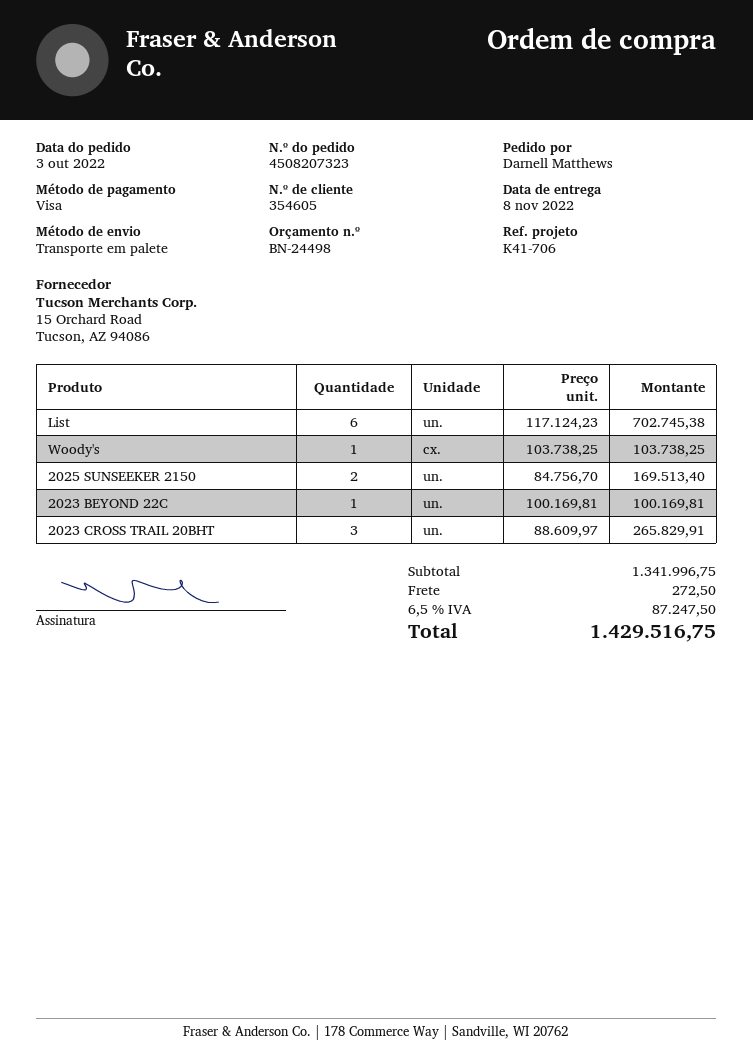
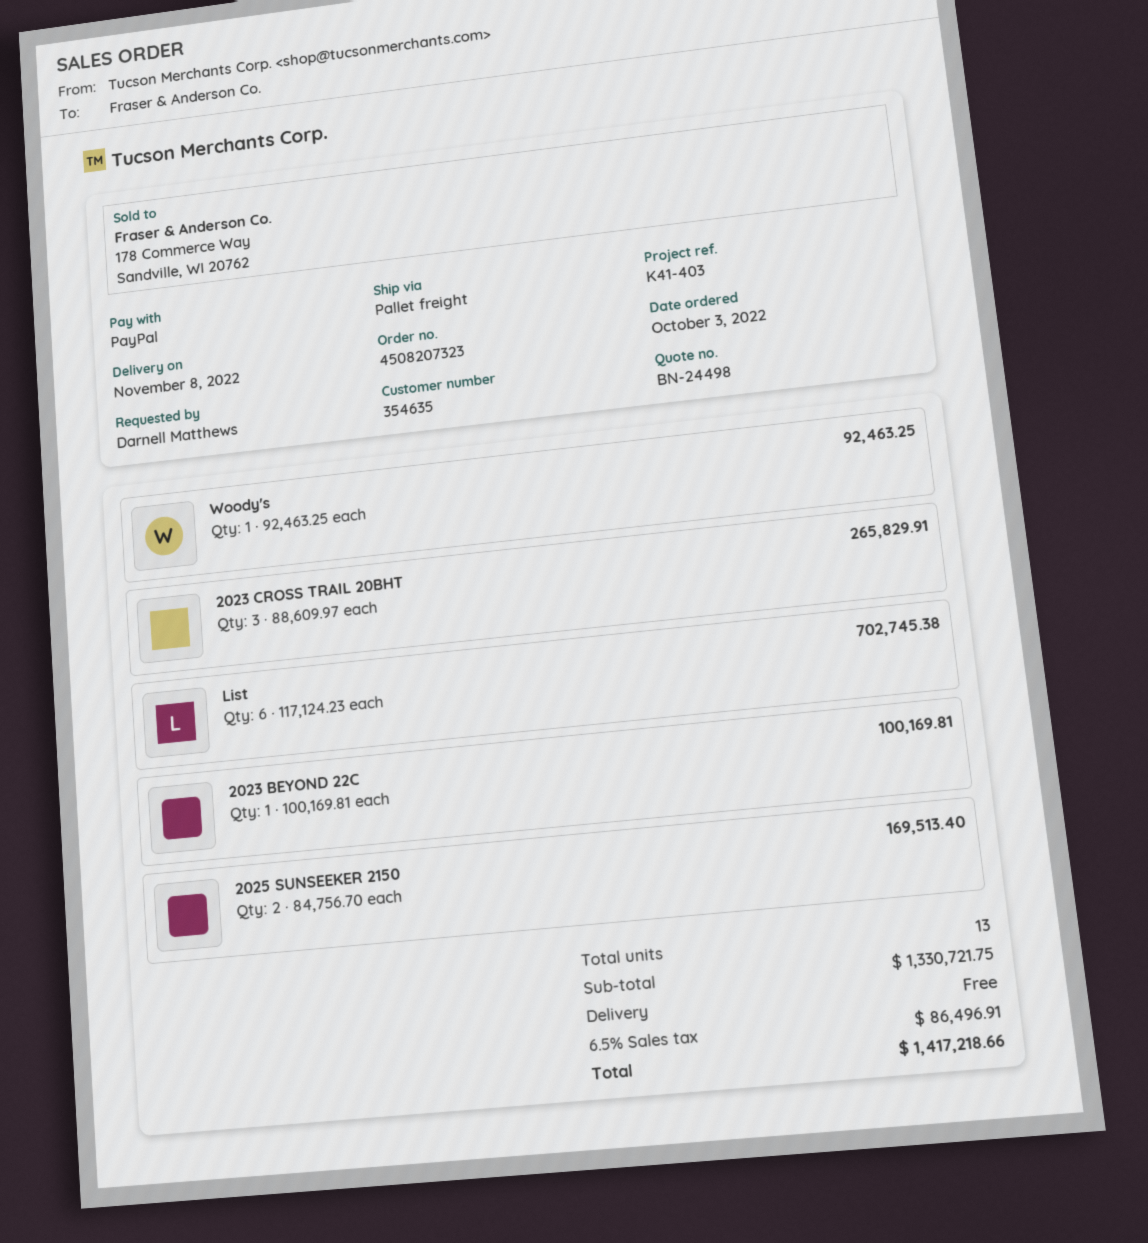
customer number: 354605 -> 354635
reference: K41-706 -> K41-403
payment method: Visa -> PayPal
Woody's: 1 x 103738.25 = 103738.25 -> 1 x 92463.25 = 92463.25
subtotal: 1341996.75 -> 1330721.75
shipping: 272.50 -> 0.00
tax: 6.5% = 87247.50 -> 6.5% = 86496.91
total: 1429516.75 -> 1417218.66

